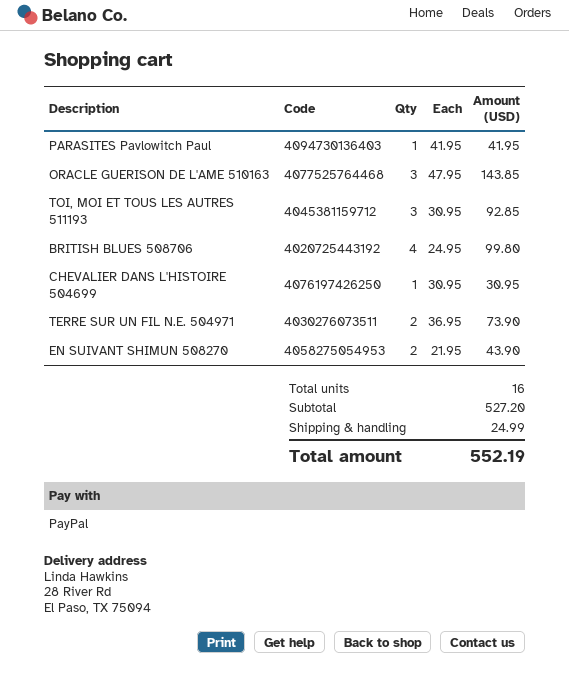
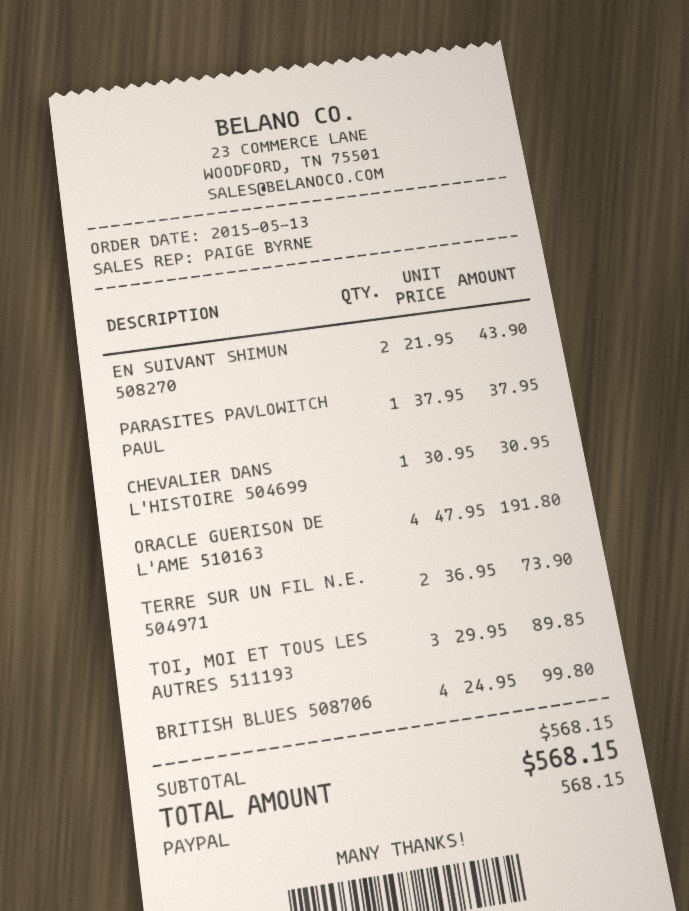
PARASITES Pavlowitch Paul: 1 x 41.95 = 41.95 -> 1 x 37.95 = 37.95
ORACLE GUERISON DE L'AME 510163: 3 x 47.95 = 143.85 -> 4 x 47.95 = 191.80
TOI, MOI ET TOUS LES AUTRES 511193: 3 x 30.95 = 92.85 -> 3 x 29.95 = 89.85
subtotal: 527.20 -> 568.15
shipping: 24.99 -> none
total: 552.19 -> 568.15

